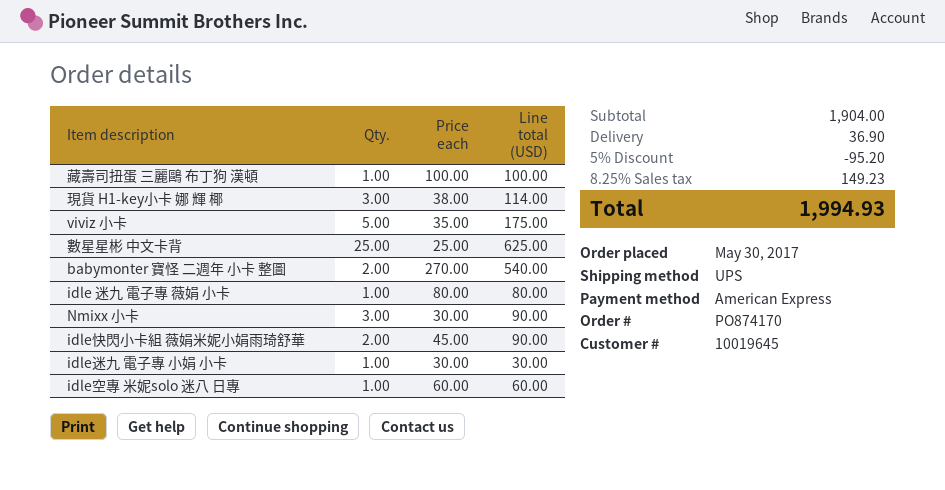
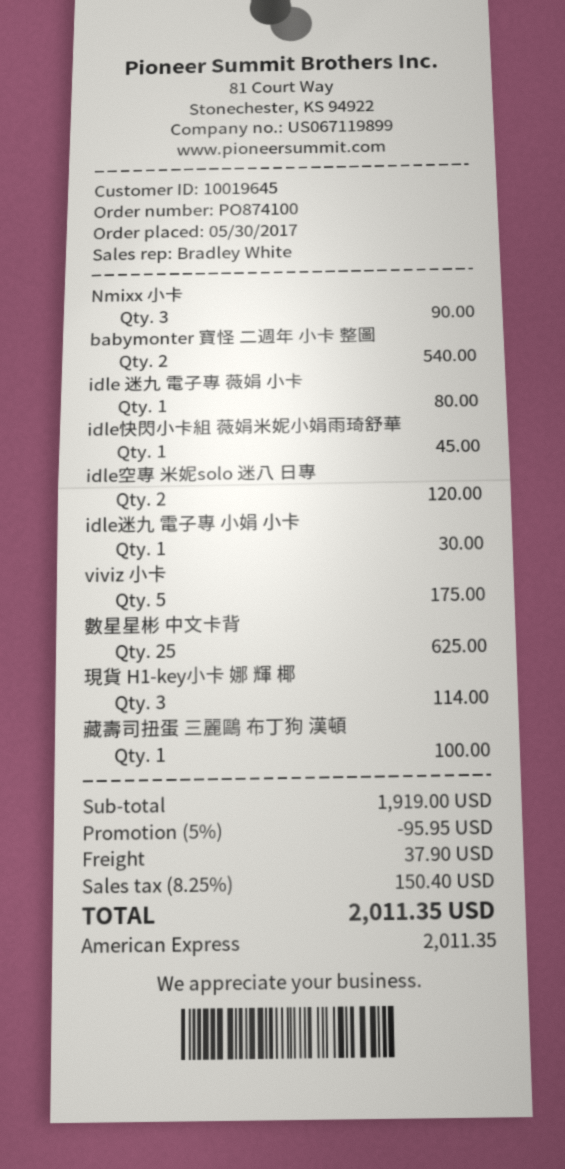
order number: PO874170 -> PO874100
idle快閃小卡組 薇娟米妮小娟雨琦舒華: 2 for 90.00 -> 1 for 45.00
idle空專 米妮solo 迷八 日專: 1 for 60.00 -> 2 for 120.00
subtotal: 1904.00 -> 1919.00
discount: 5% = 95.20 -> 5% = 95.95
shipping: 36.90 -> 37.90
tax: 8.25% = 149.23 -> 8.25% = 150.40
total: 1994.93 -> 2011.35

